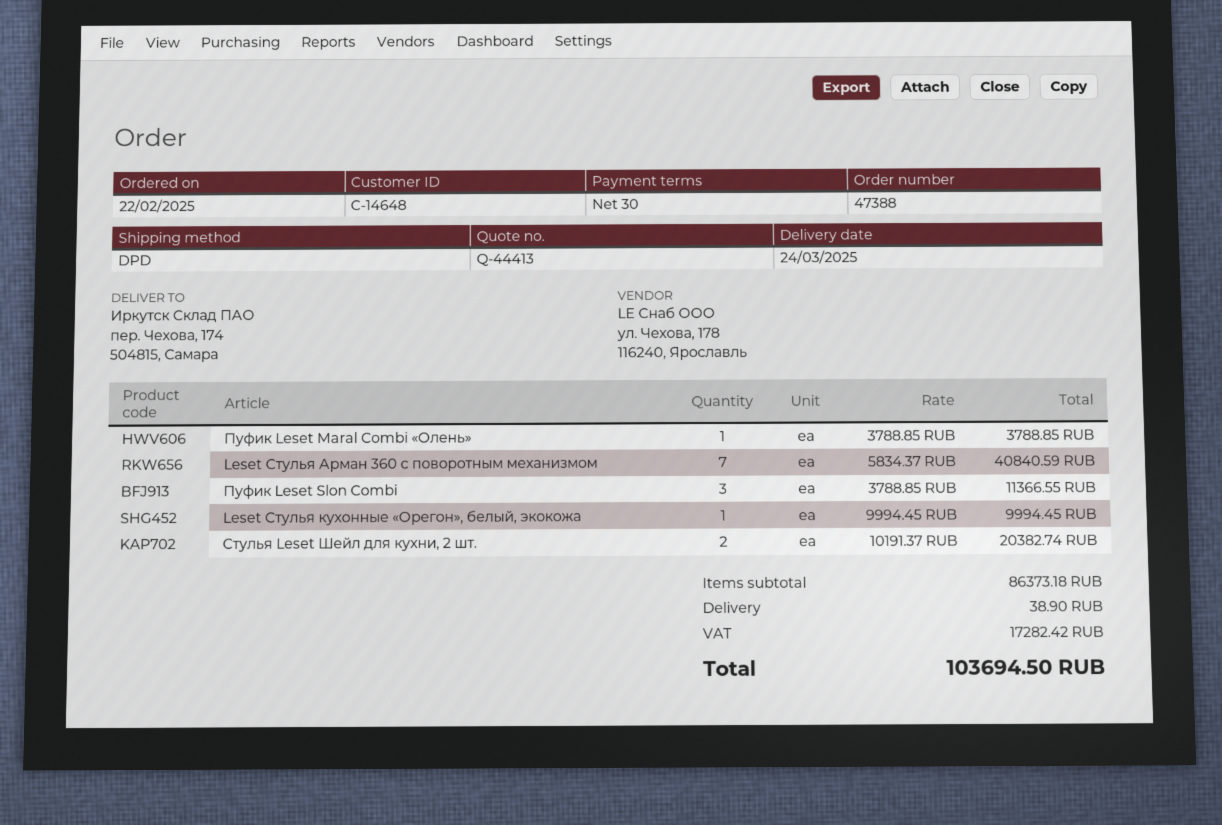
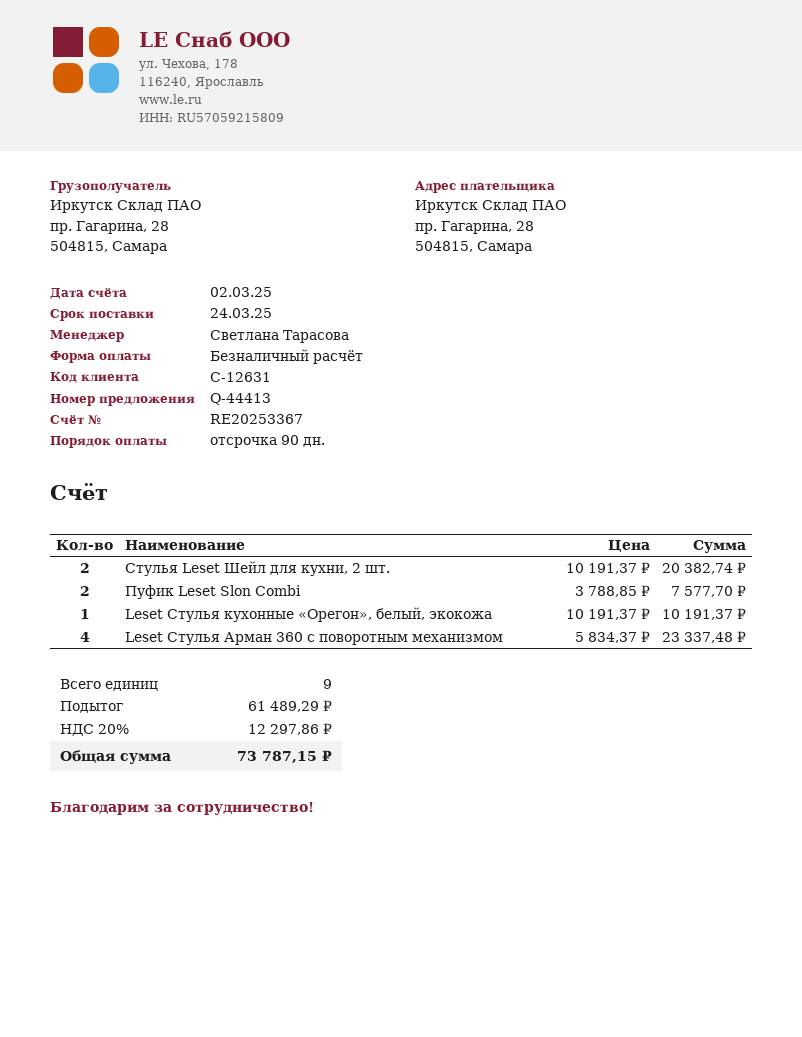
payment terms: 30 days -> 90 days
customer number: C-14648 -> C-12631
ship to: пер. Чехова, 174, 504815, Самара -> пр. Гагарина, 28, 504815, Самара
Пуфик Leset Maral Combi «Олень»: 1 x 3788.85 = 3788.85 -> none
Leset Стулья Арман 360 с поворотным механизмом: 7 x 5834.37 = 40840.59 -> 4 x 5834.37 = 23337.48
Пуфик Leset Slon Combi: 3 x 3788.85 = 11366.55 -> 2 x 3788.85 = 7577.70
Leset Стулья кухонные «Орегон», белый, экокожа: 1 x 9994.45 = 9994.45 -> 1 x 10191.37 = 10191.37
subtotal: 86373.18 -> 61489.29
shipping: 38.90 -> none
tax: 17282.42 -> 12297.86
total: 103694.50 -> 73787.15

